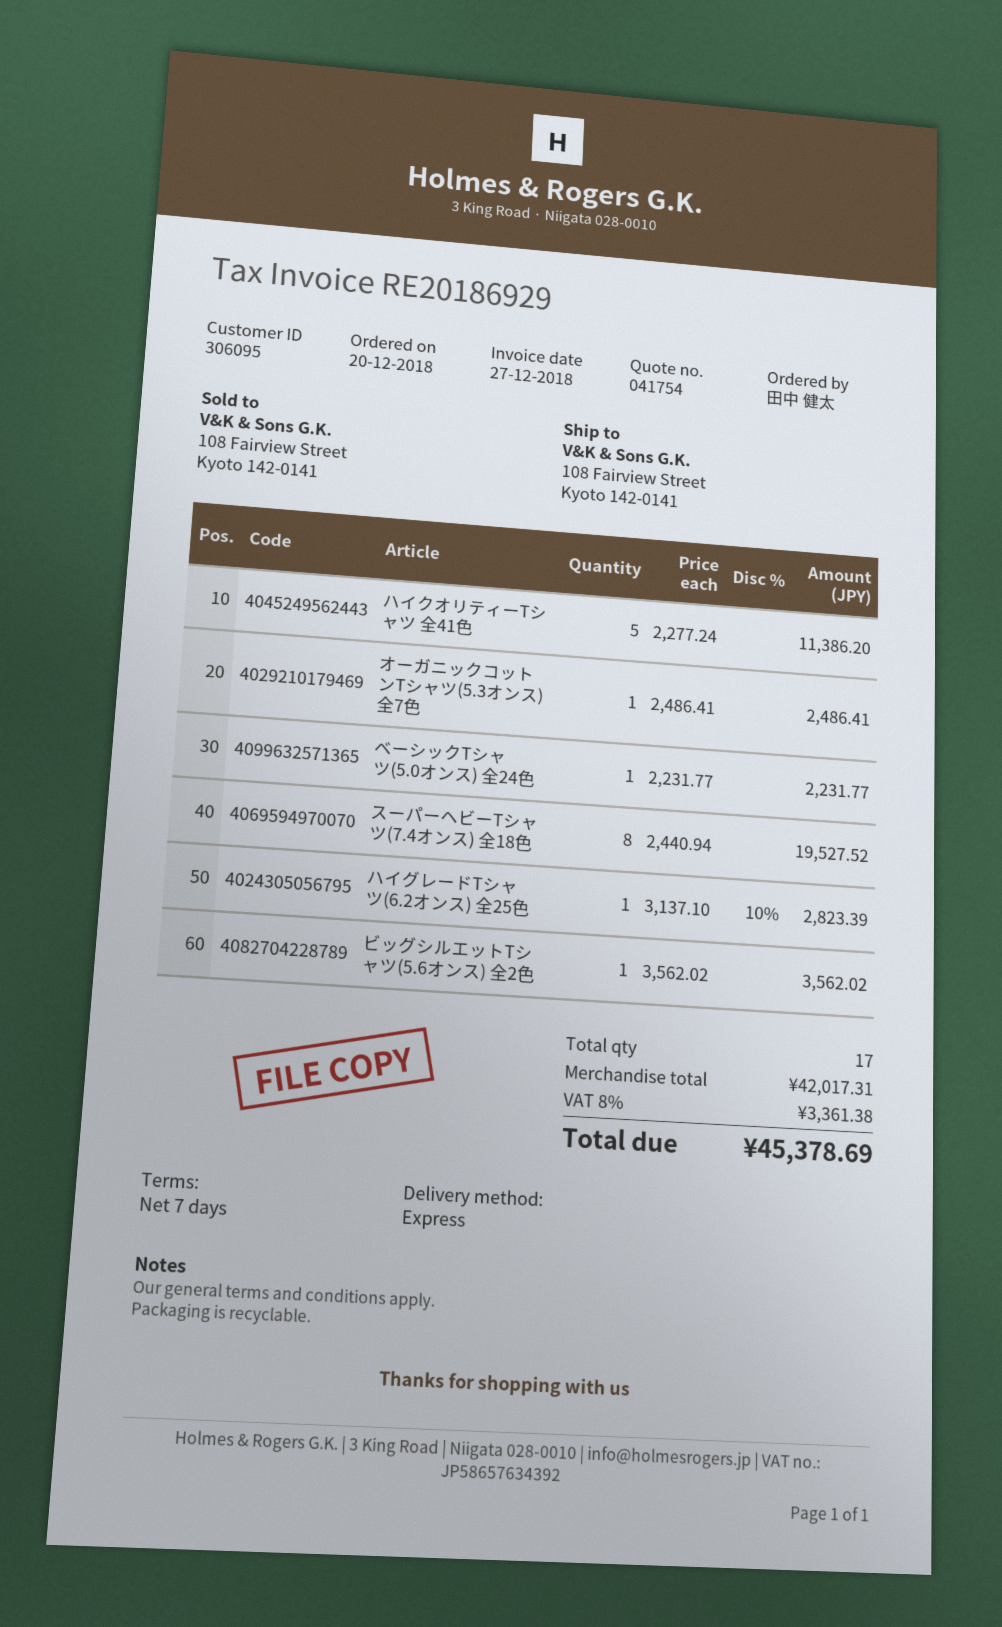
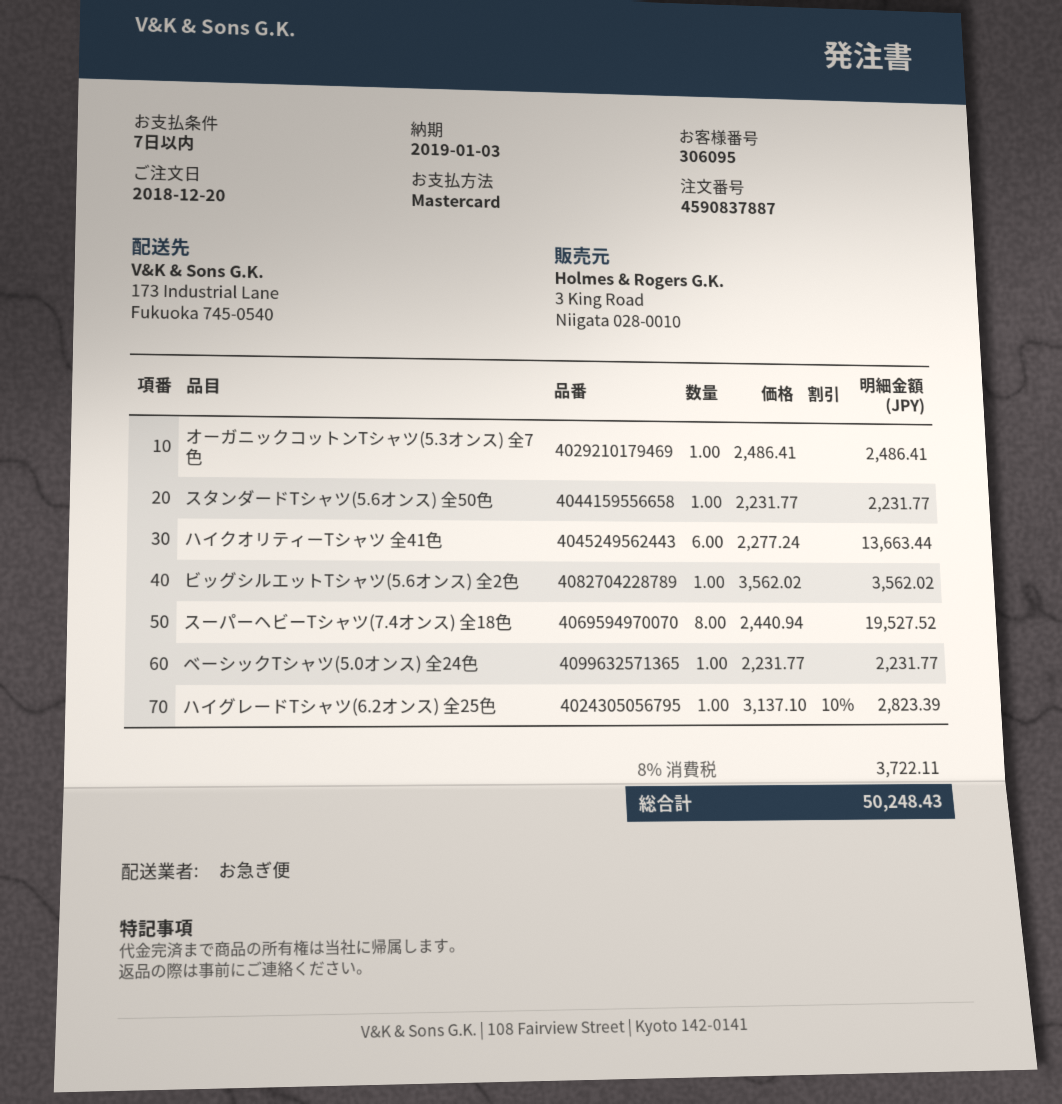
ship to: 108 Fairview Street, Kyoto 142-0141 -> 173 Industrial Lane, Fukuoka 745-0540
ハイクオリティーTシャツ 全41色: 5 x 2277.24 = 11386.20 -> 6 x 2277.24 = 13663.44
スタンダードTシャツ(5.6オンス) 全50色: none -> 1 x 2231.77 = 2231.77
tax: 8% = 3361.38 -> 8% = 3722.11
total: 45378.69 -> 50248.43

